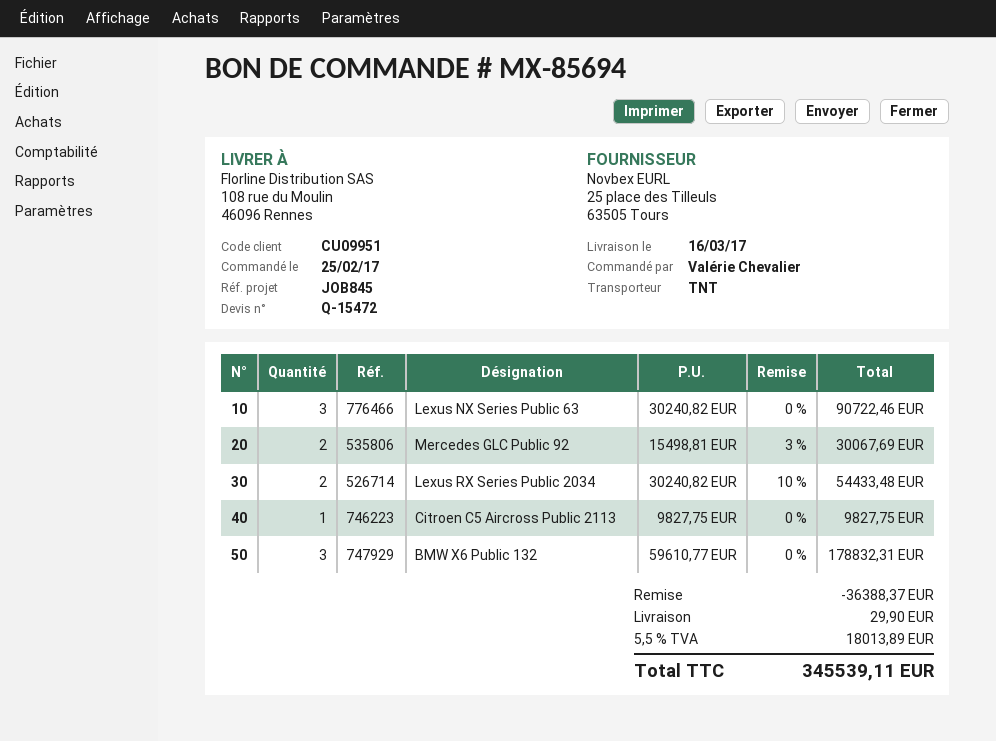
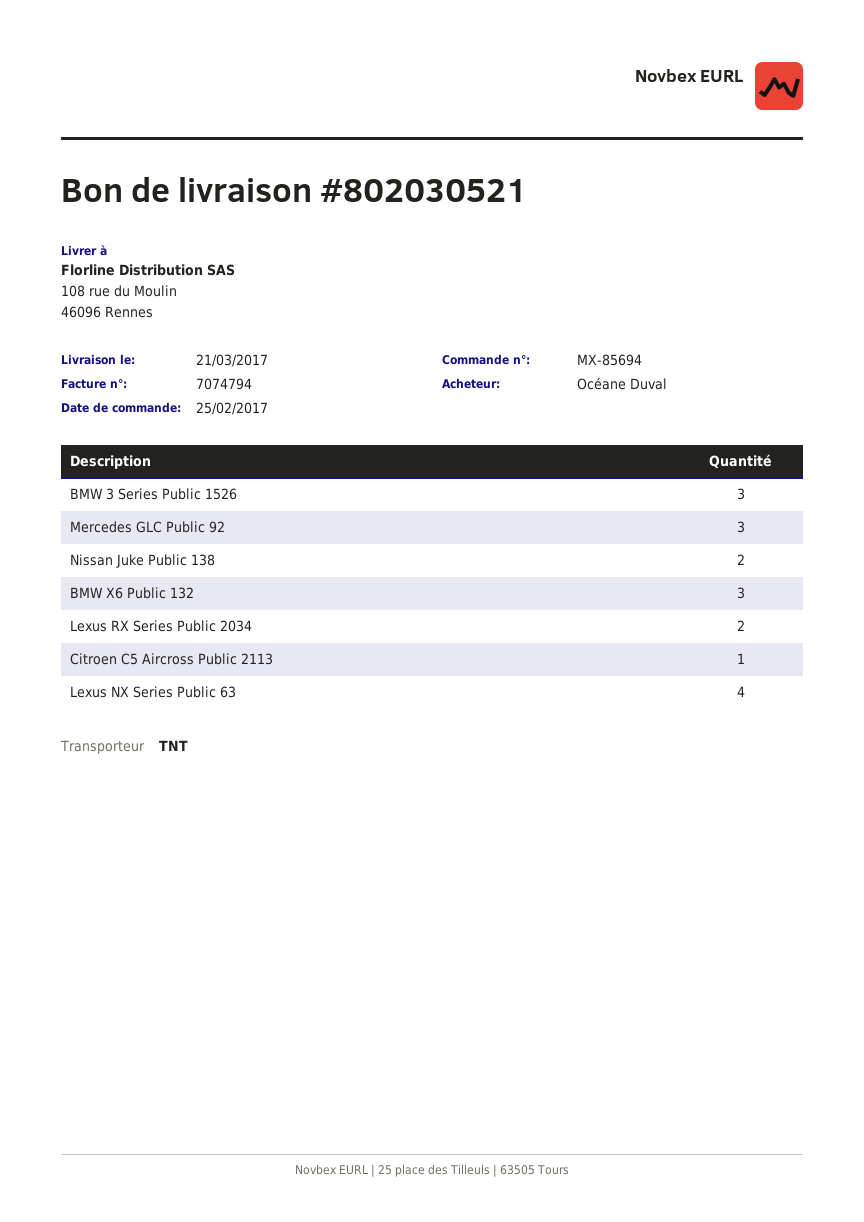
delivery date: 2017-03-16 -> 2017-03-21
ordered by: Valérie Chevalier -> Océane Duval
Lexus NX Series Public 63: 3 -> 4
Mercedes GLC Public 92: 2 -> 3
BMW 3 Series Public 1526: none -> 3
Nissan Juke Public 138: none -> 2

